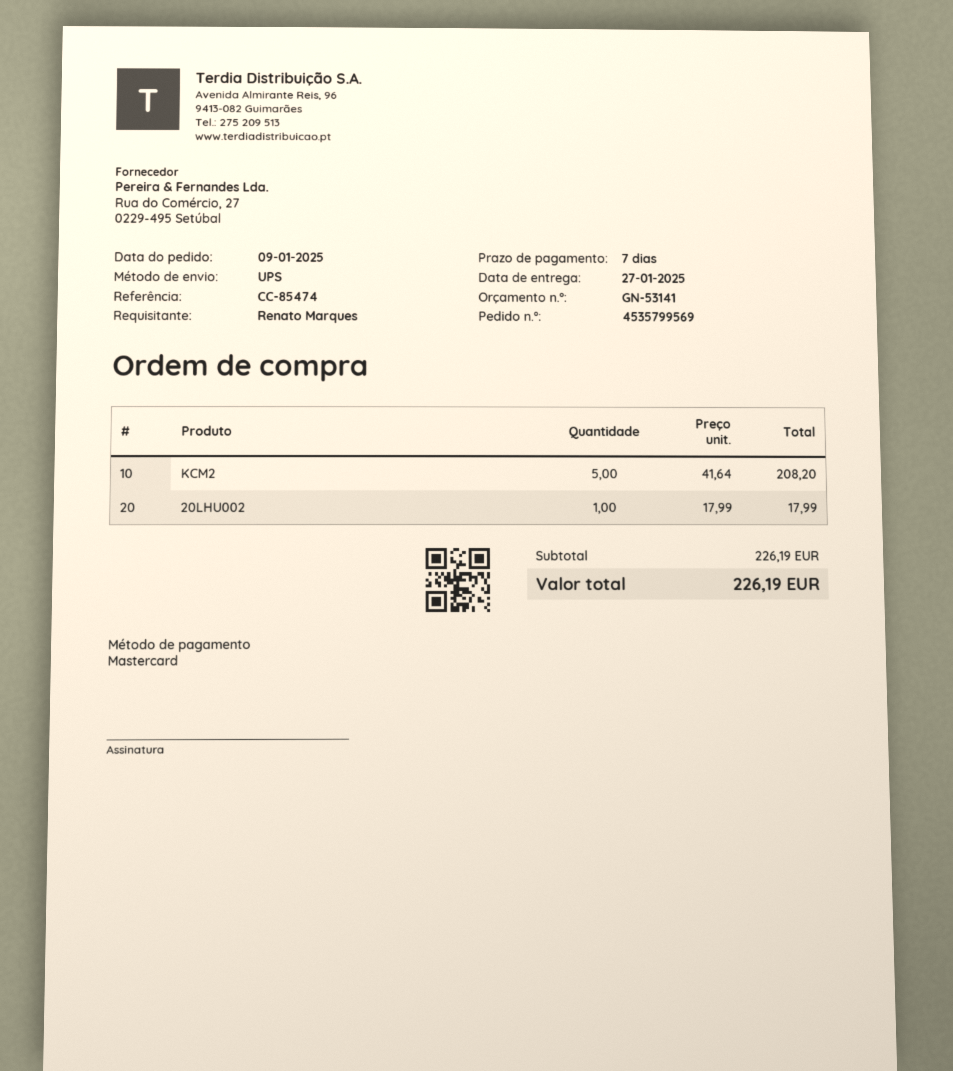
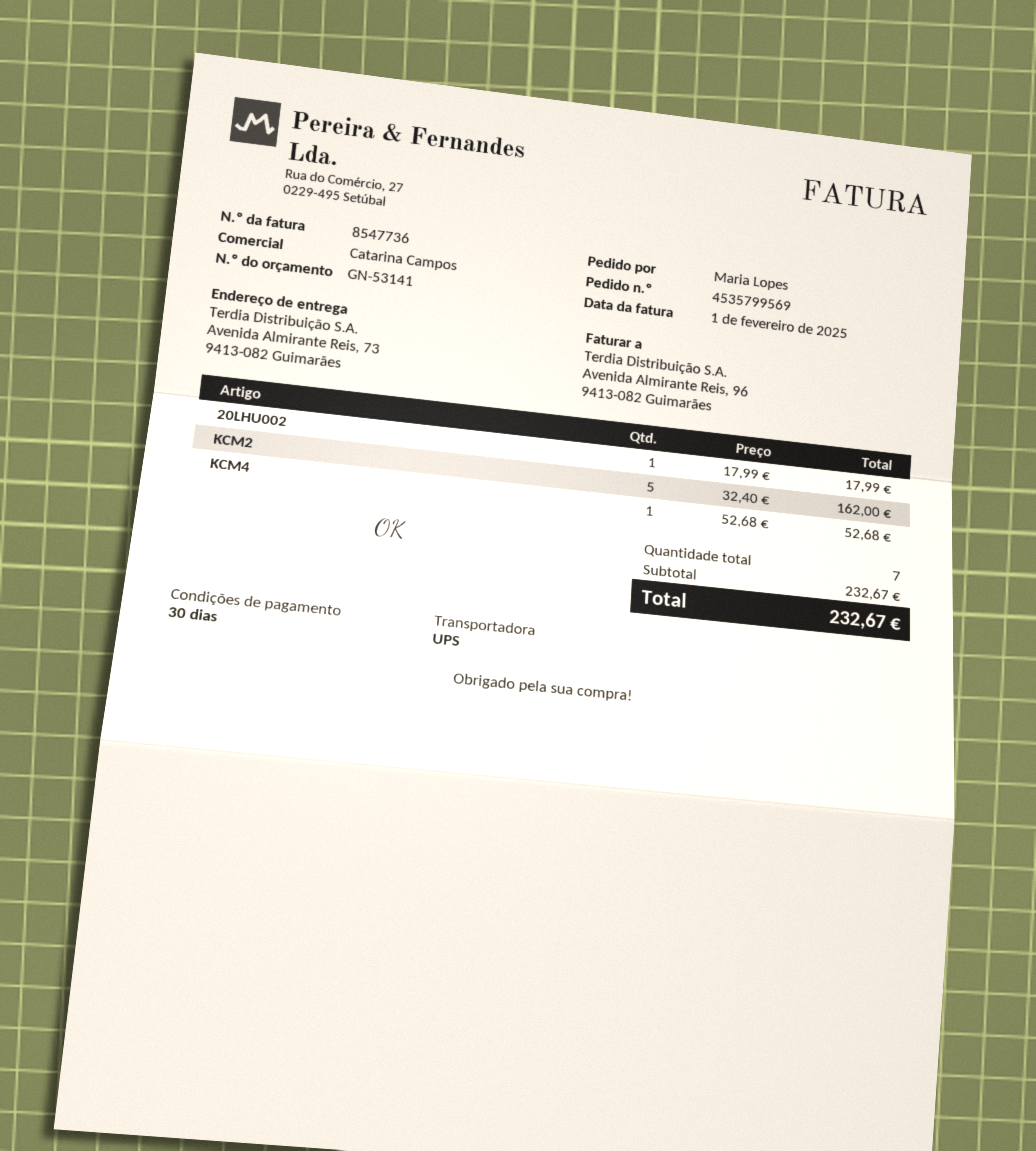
payment terms: 7 days -> 30 days
ordered by: Renato Marques -> Maria Lopes
KCM2: 5 x 41.64 = 208.20 -> 5 x 32.40 = 162.00
KCM4: none -> 1 x 52.68 = 52.68
subtotal: 226.19 -> 232.67
total: 226.19 -> 232.67

